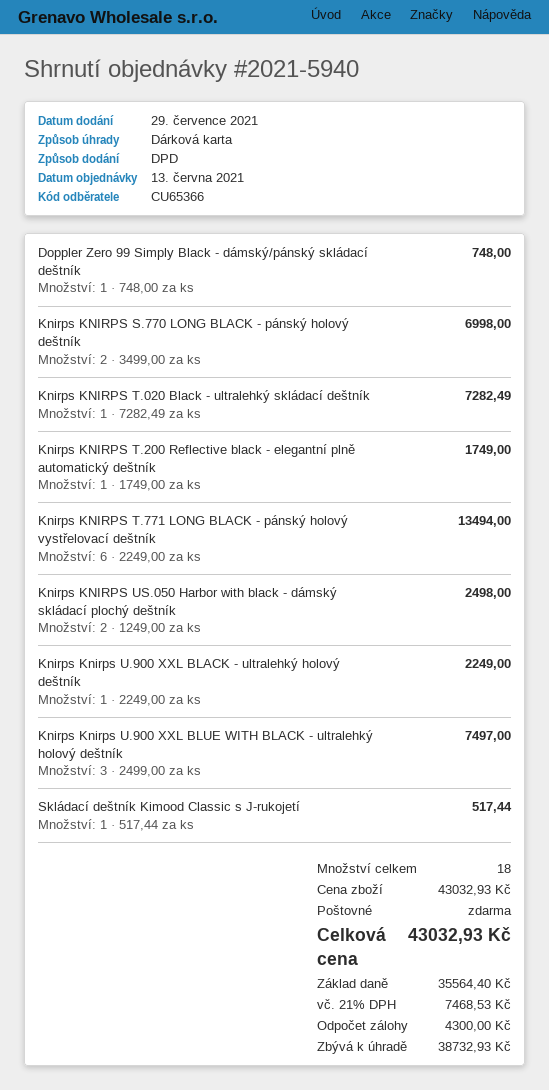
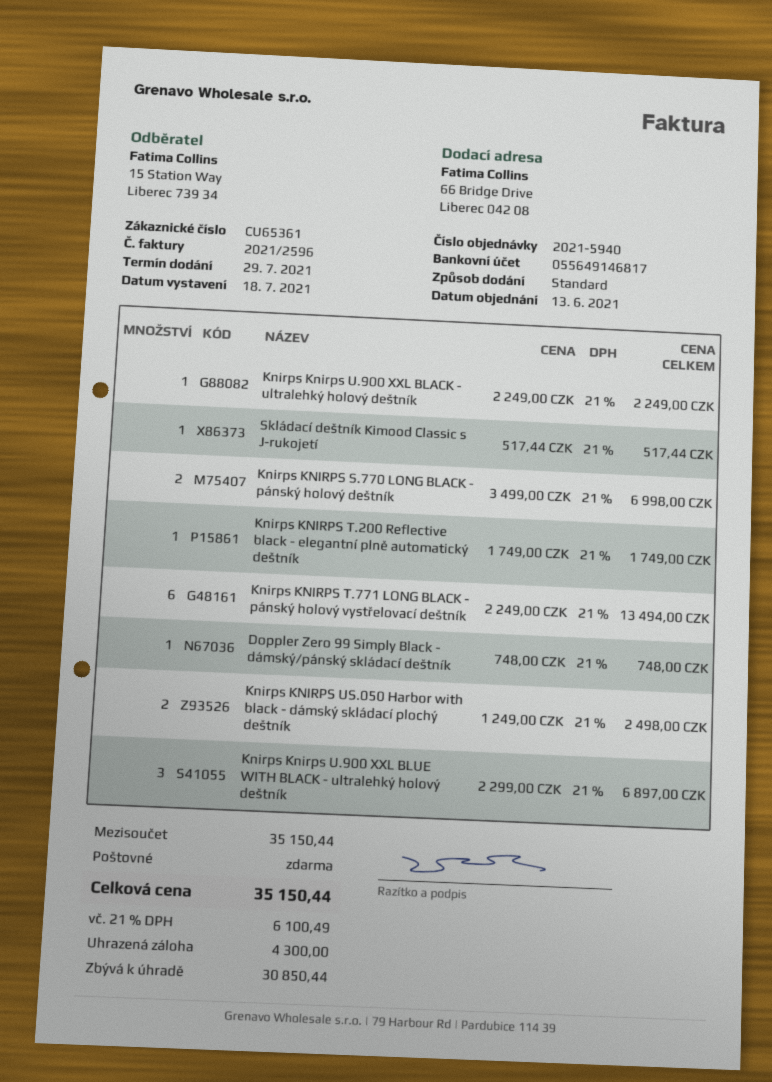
customer number: CU65366 -> CU65361
shipping method: DPD -> standard
Knirps KNIRPS T.020 Black - ultralehký skládací deštník: 1 x 7282.49 = 7282.49 -> none
Knirps Knirps U.900 XXL BLUE WITH BLACK - ultralehký holový deštník: 3 x 2499.00 = 7497.00 -> 3 x 2299.00 = 6897.00
subtotal: 43032.93 -> 35150.44
tax: 21% = 7468.53 -> 21% = 6100.49
total: 43032.93 -> 35150.44
balance: 38732.93 -> 30850.44

